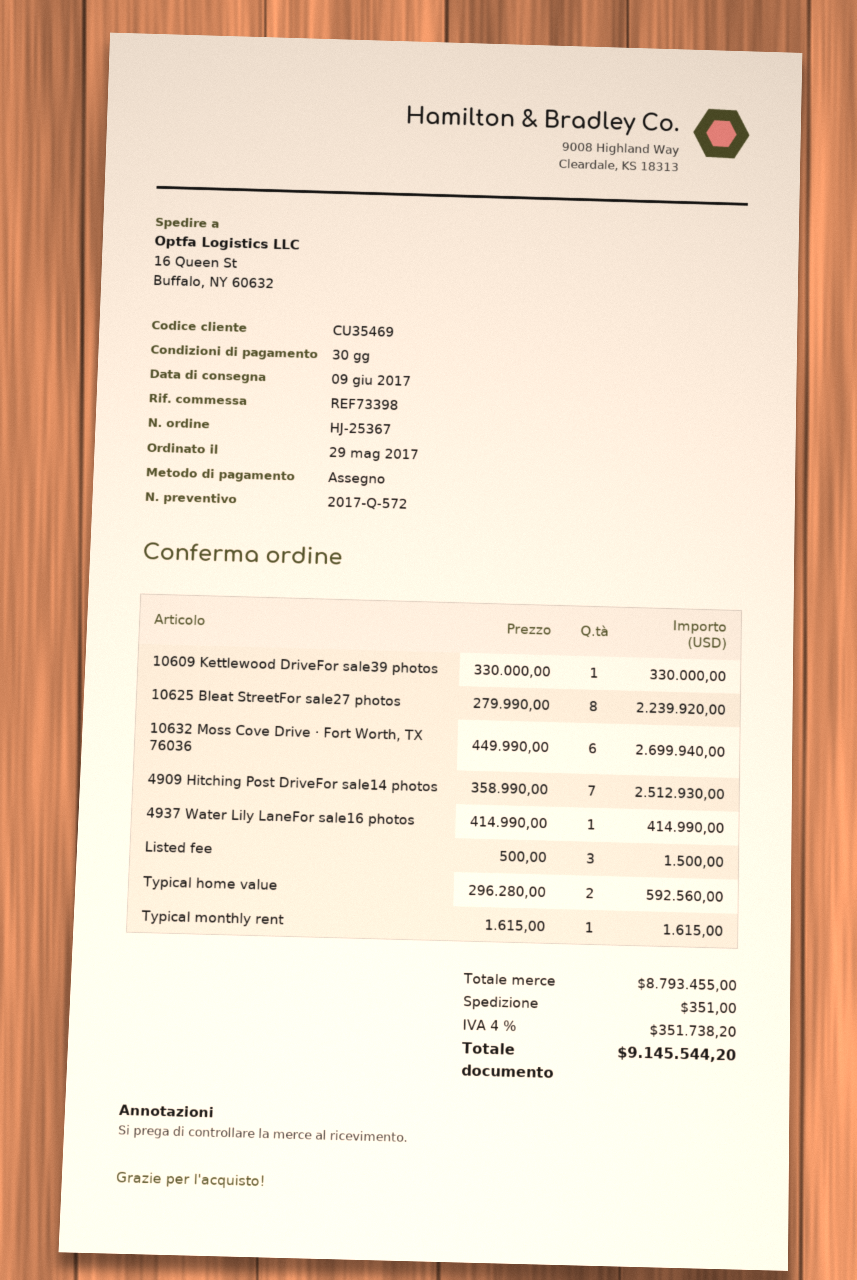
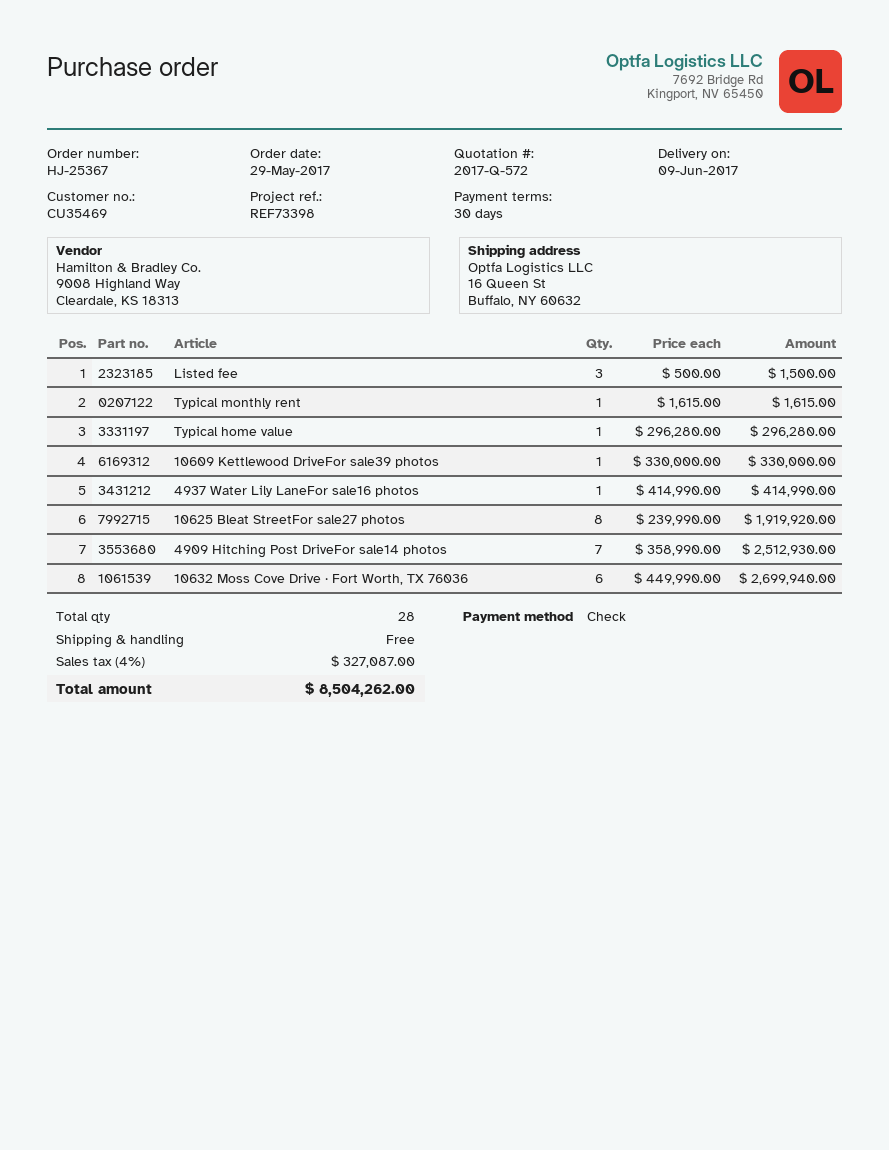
10625 Bleat StreetFor sale27 photos: 8 x 279990.00 = 2239920.00 -> 8 x 239990.00 = 1919920.00
Typical home value: 2 x 296280.00 = 592560.00 -> 1 x 296280.00 = 296280.00
shipping: 351.00 -> 0.00
tax: 4% = 351738.20 -> 4% = 327087.00
total: 9145544.20 -> 8504262.00

